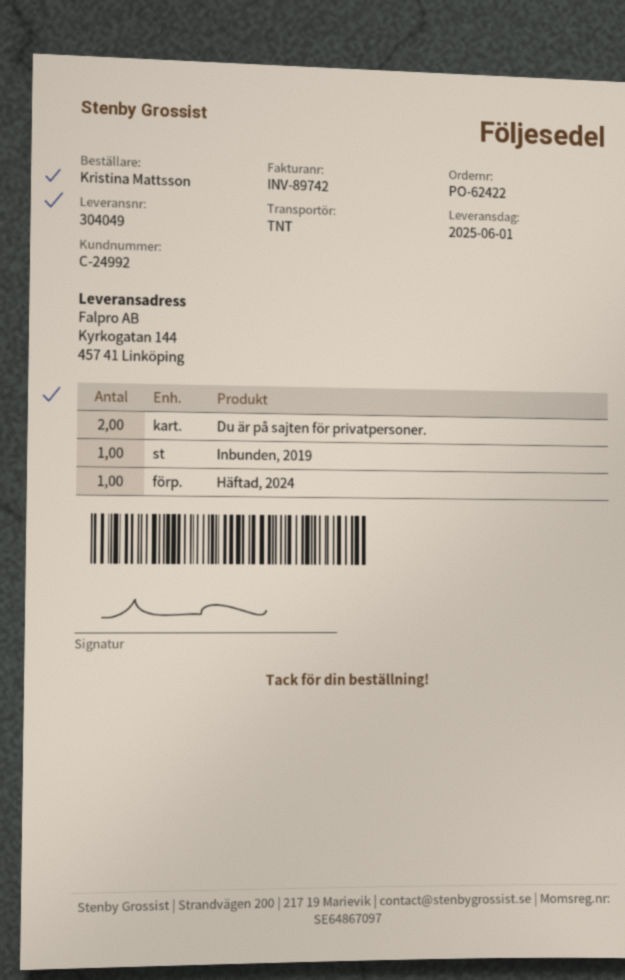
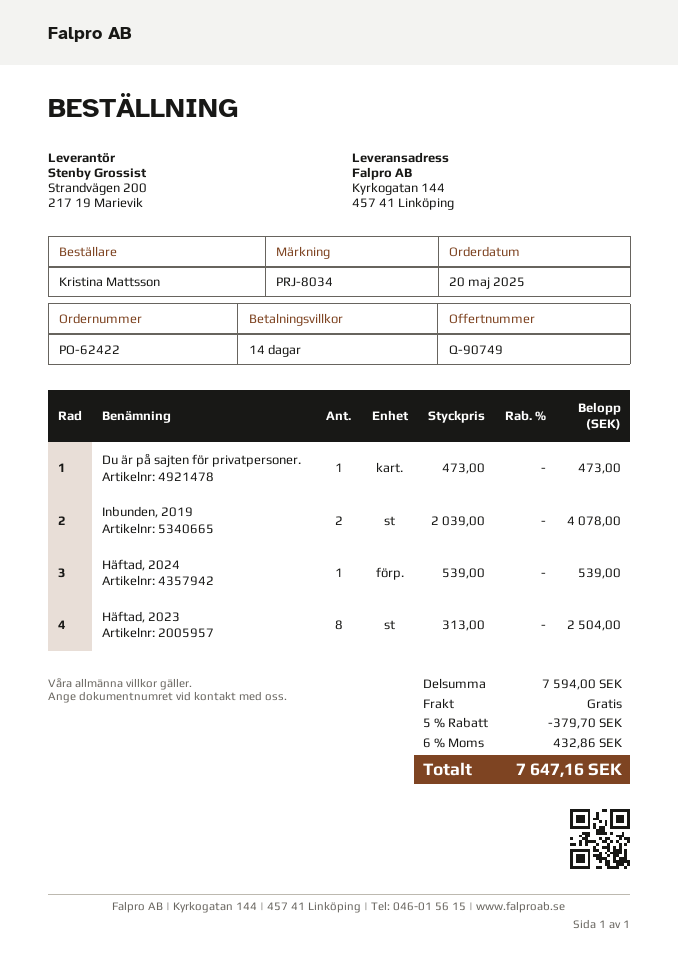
Du är på sajten för privatpersoner.: 2 -> 1
Inbunden, 2019: 1 -> 2
Häftad, 2023: none -> 8

